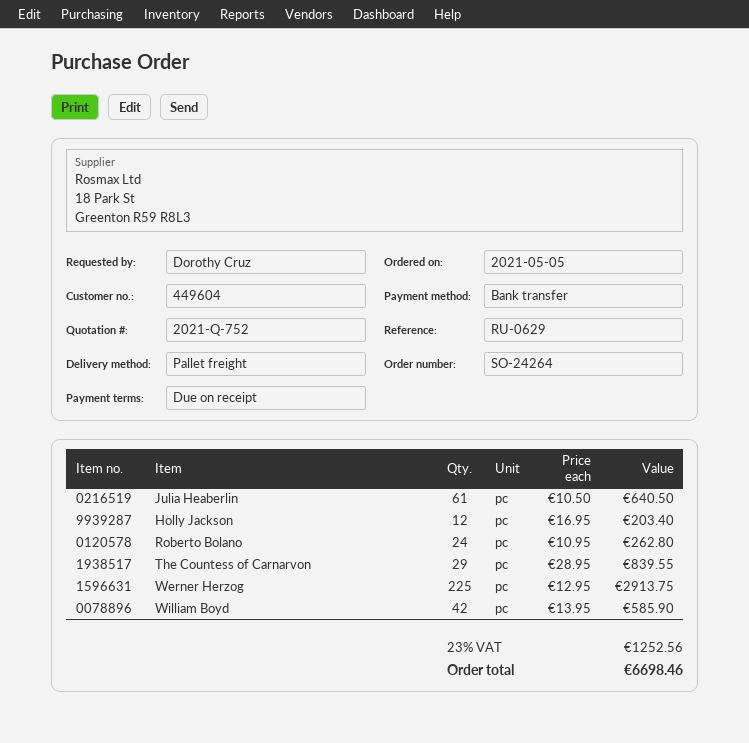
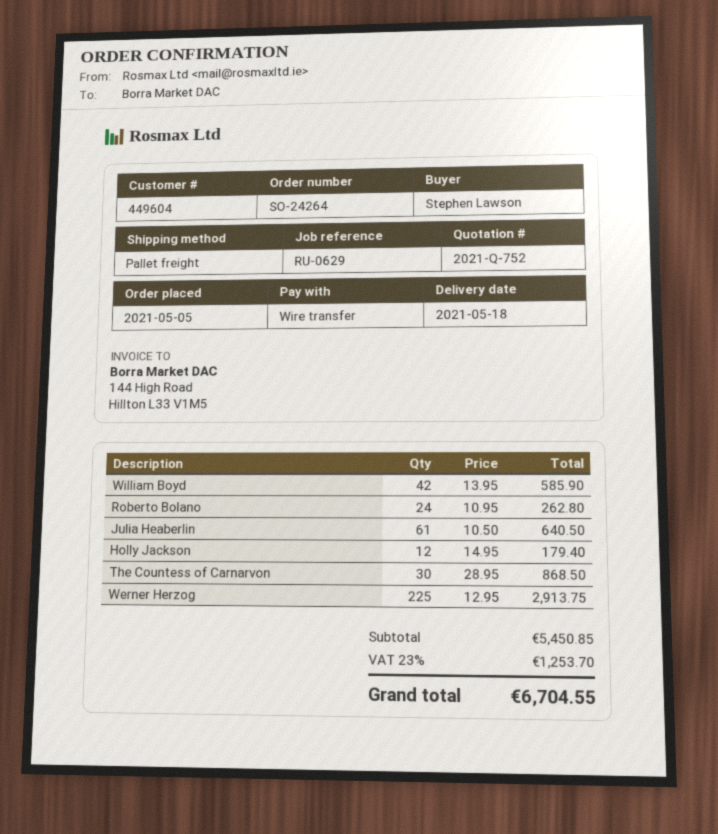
ordered by: Dorothy Cruz -> Stephen Lawson
Holly Jackson: 12 x 16.95 = 203.40 -> 12 x 14.95 = 179.40
The Countess of Carnarvon: 29 x 28.95 = 839.55 -> 30 x 28.95 = 868.50
tax: 23% = 1252.56 -> 23% = 1253.70
total: 6698.46 -> 6704.55

